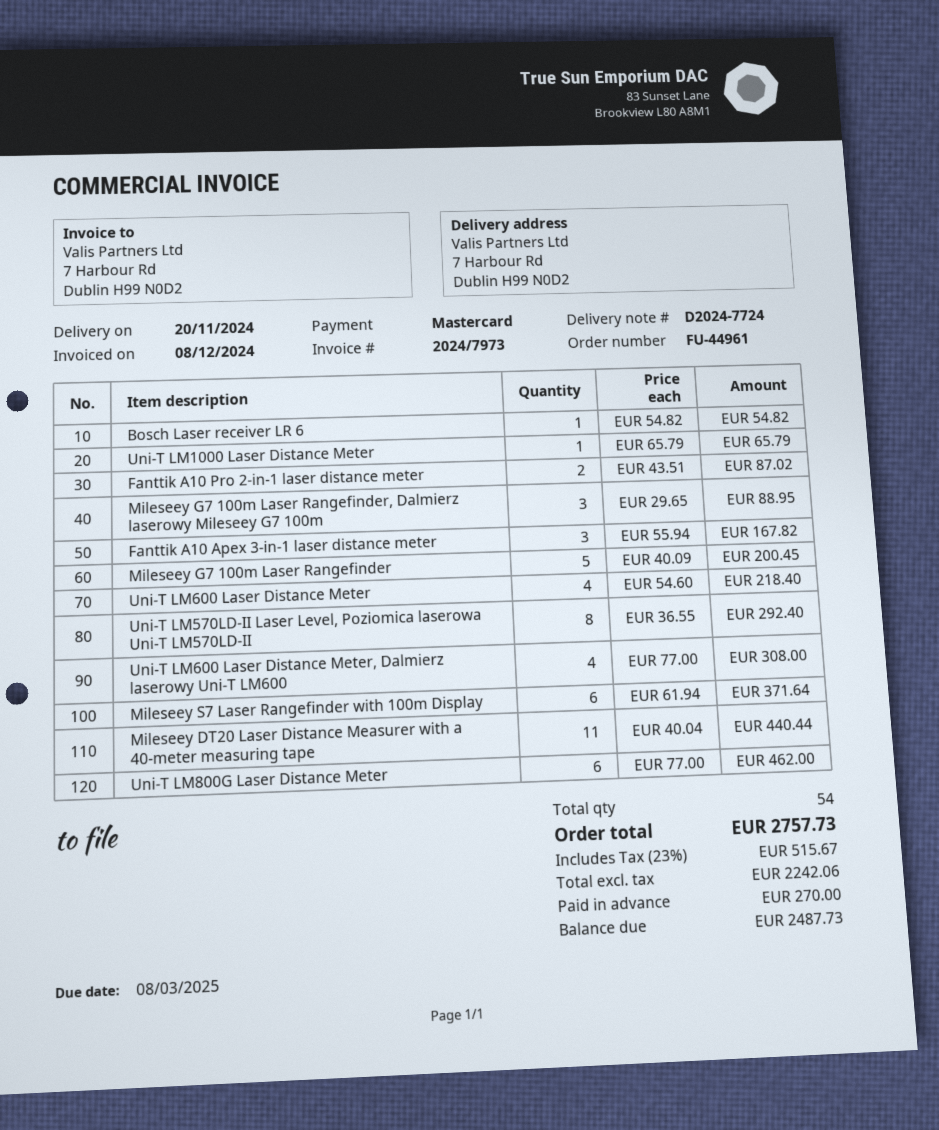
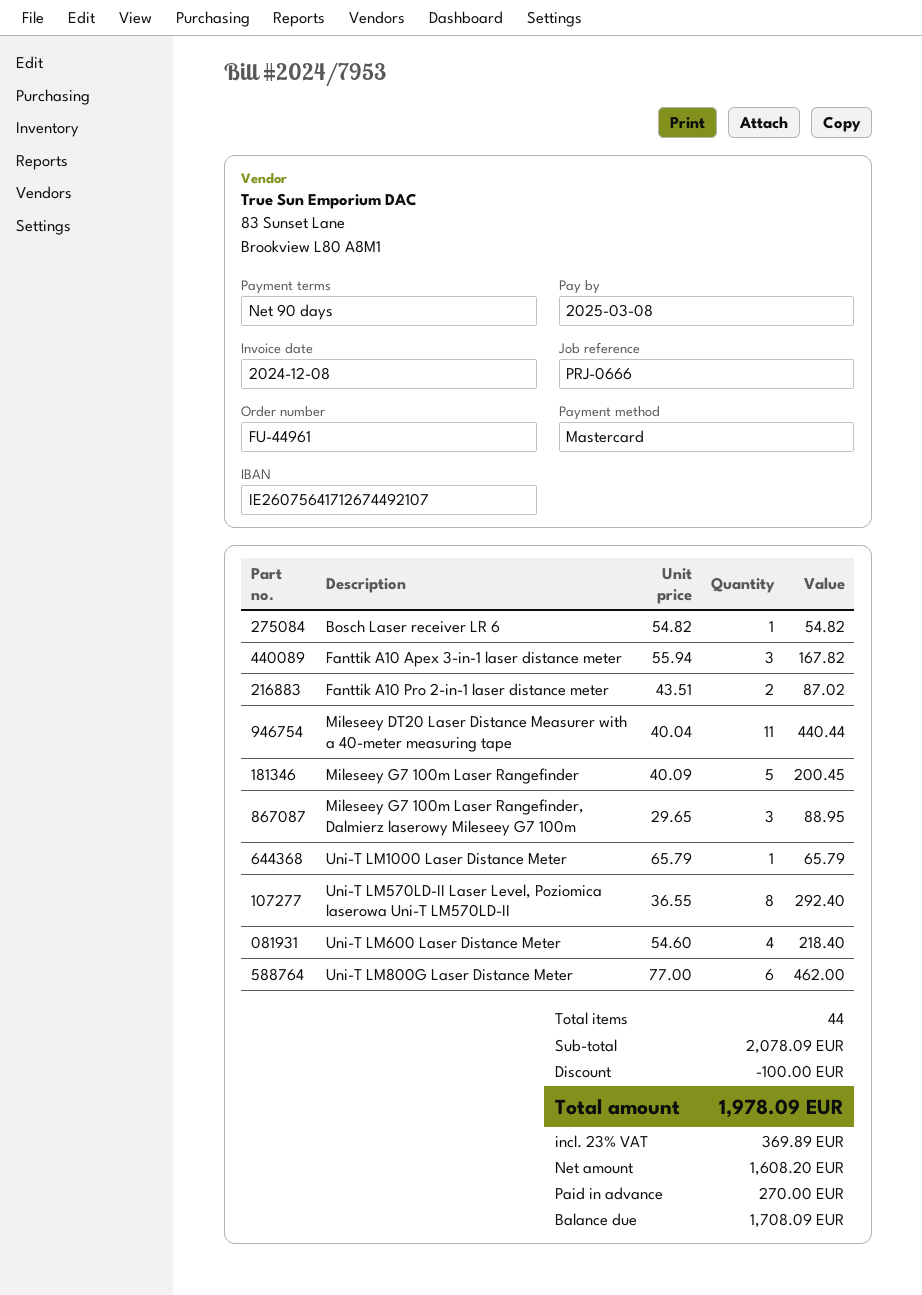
invoice number: 2024/7973 -> 2024/7953
Uni-T LM600 Laser Distance Meter, Dalmierz laserowy Uni-T LM600: 4 x 77.00 = 308.00 -> none
Mileseey S7 Laser Rangefinder with 100m Display: 6 x 61.94 = 371.64 -> none
total quantity: 54 -> 44
discount: none -> 100.00
net: 2242.06 -> 1608.20
tax: 23% = 515.67 -> 23% = 369.89
total: 2757.73 -> 1978.09
balance: 2487.73 -> 1708.09

